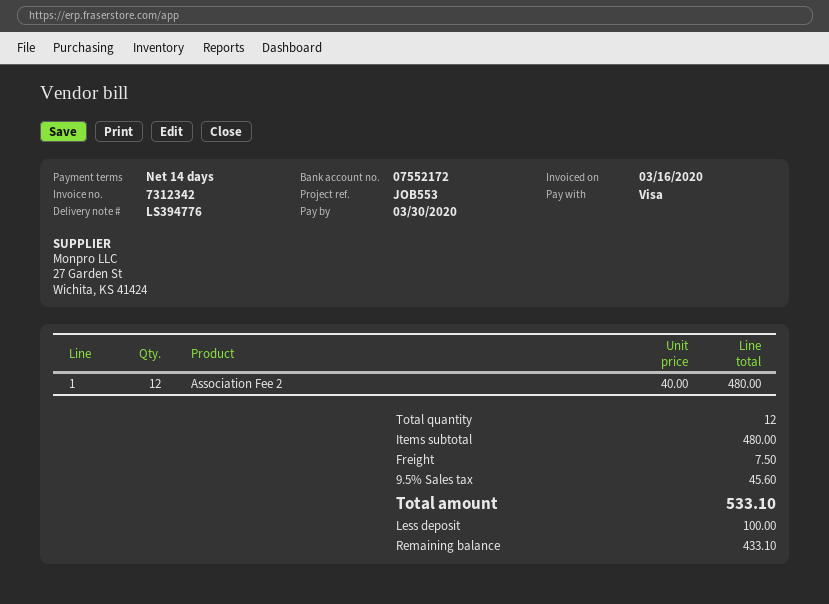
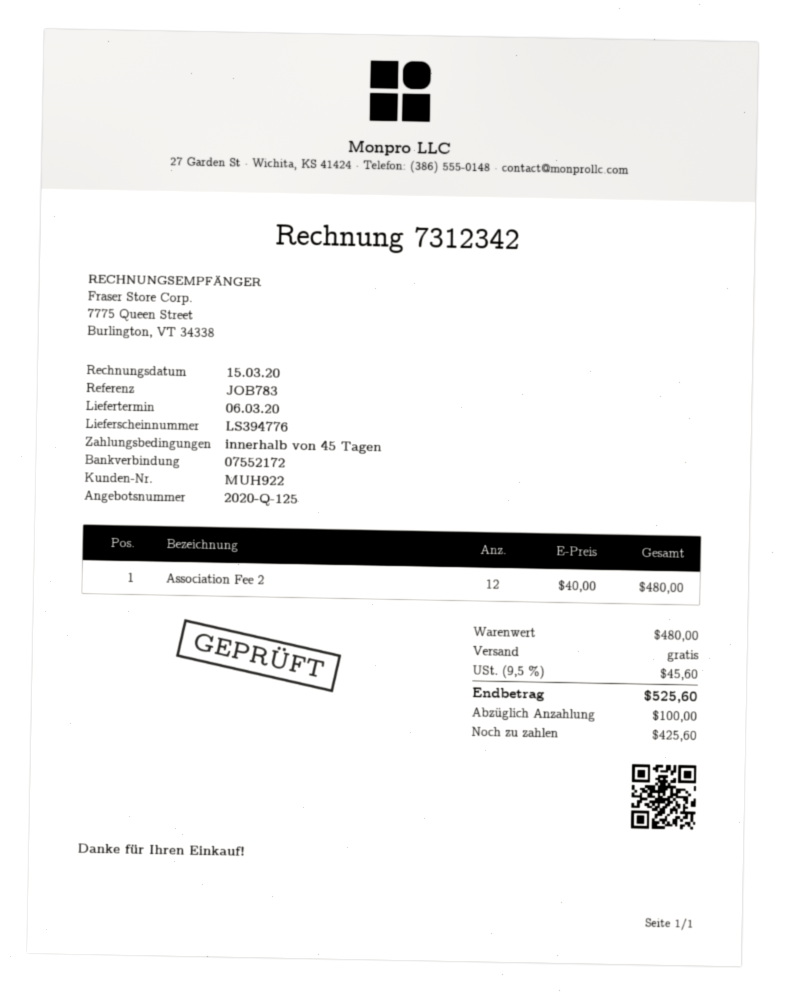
invoice date: 2020-03-16 -> 2020-03-15
payment terms: 14 days -> 45 days
reference: JOB553 -> JOB783
shipping: 7.50 -> 0.00
total: 533.10 -> 525.60
balance: 433.10 -> 425.60

